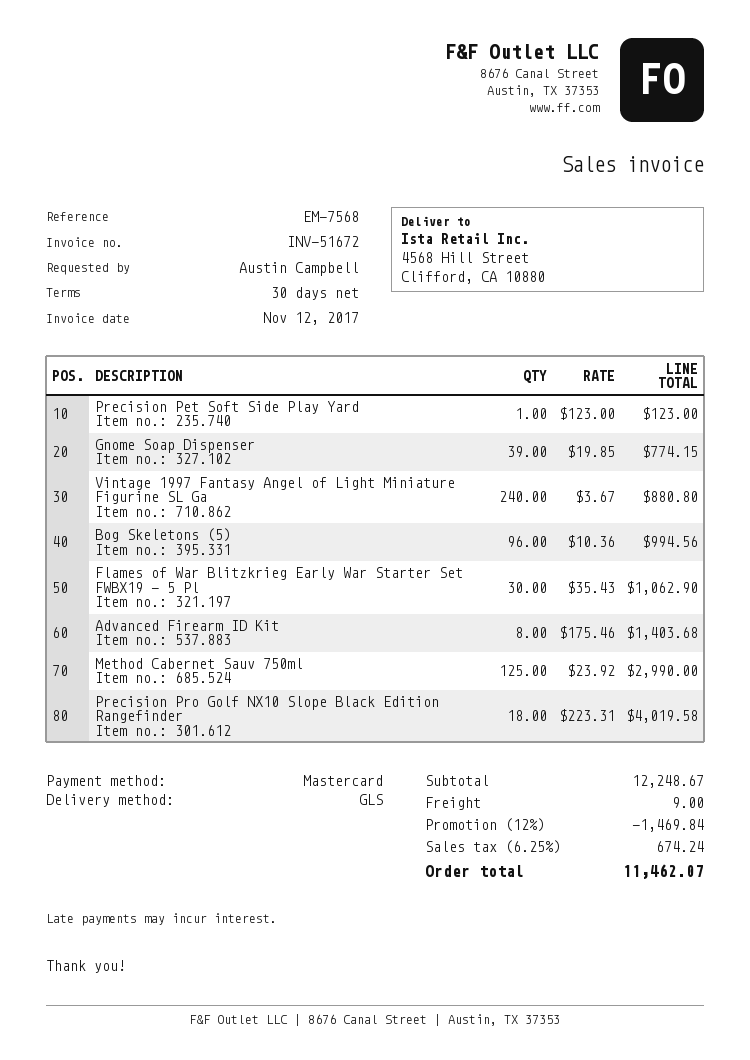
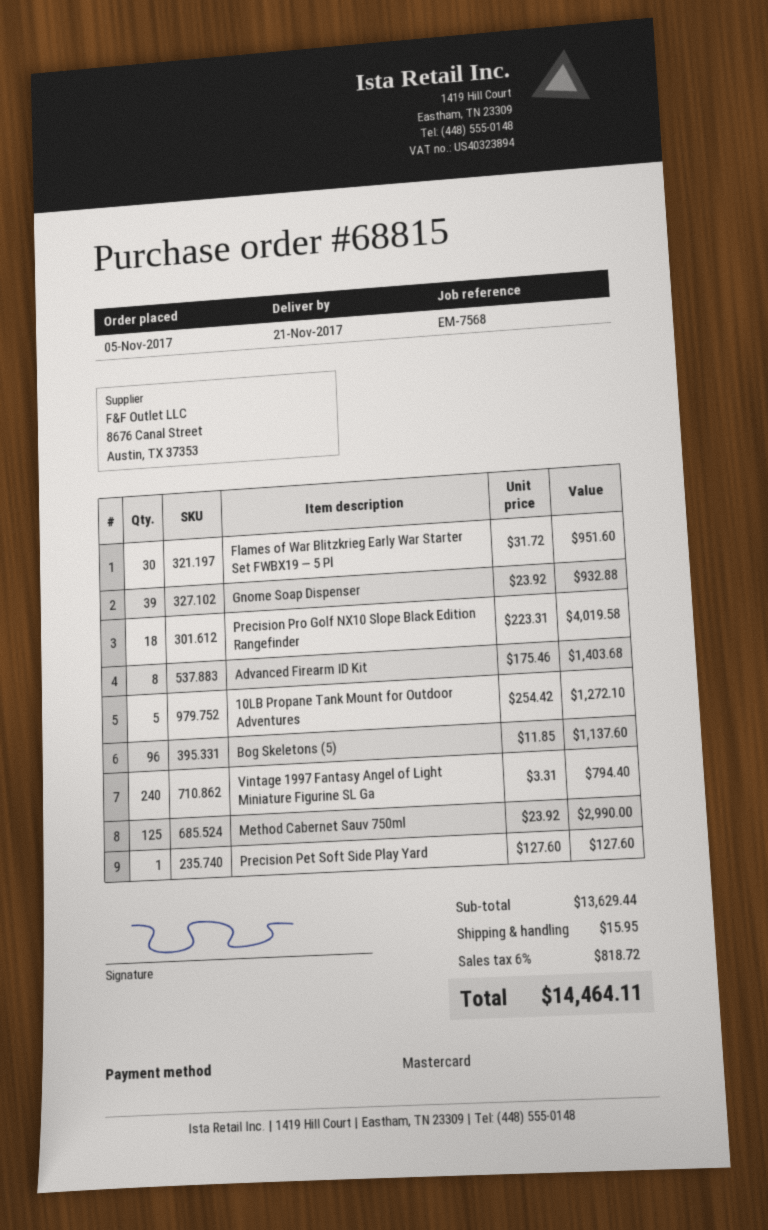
Precision Pet Soft Side Play Yard: 1 x 123.00 = 123.00 -> 1 x 127.60 = 127.60
Gnome Soap Dispenser: 39 x 19.85 = 774.15 -> 39 x 23.92 = 932.88
Vintage 1997 Fantasy Angel of Light Miniature Figurine SL Ga: 240 x 3.67 = 880.80 -> 240 x 3.31 = 794.40
Bog Skeletons (5): 96 x 10.36 = 994.56 -> 96 x 11.85 = 1137.60
Flames of War Blitzkrieg Early War Starter Set FWBX19 — 5 Pl: 30 x 35.43 = 1062.90 -> 30 x 31.72 = 951.60
10LB Propane Tank Mount for Outdoor Adventures: none -> 5 x 254.42 = 1272.10
subtotal: 12248.67 -> 13629.44
discount: 12% = 1469.84 -> none
shipping: 9.00 -> 15.95
tax: 6.25% = 674.24 -> 6% = 818.72
total: 11462.07 -> 14464.11

